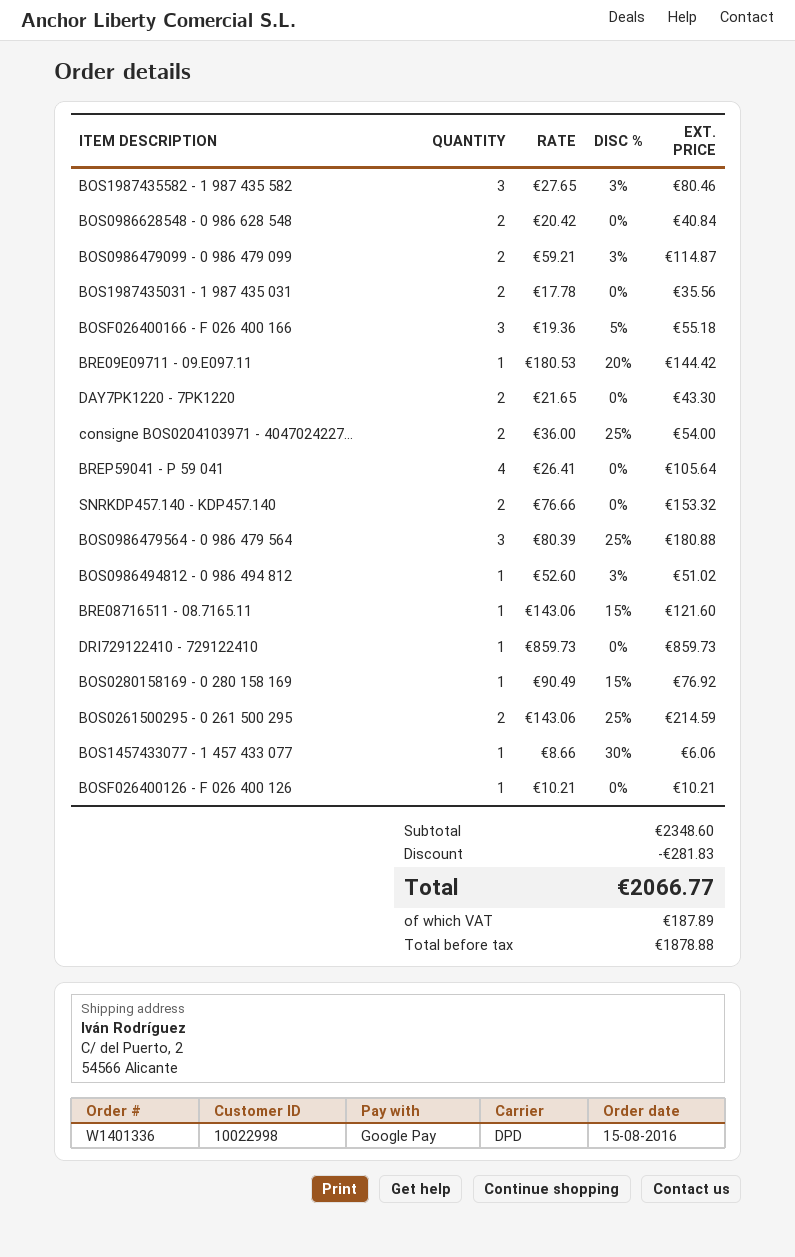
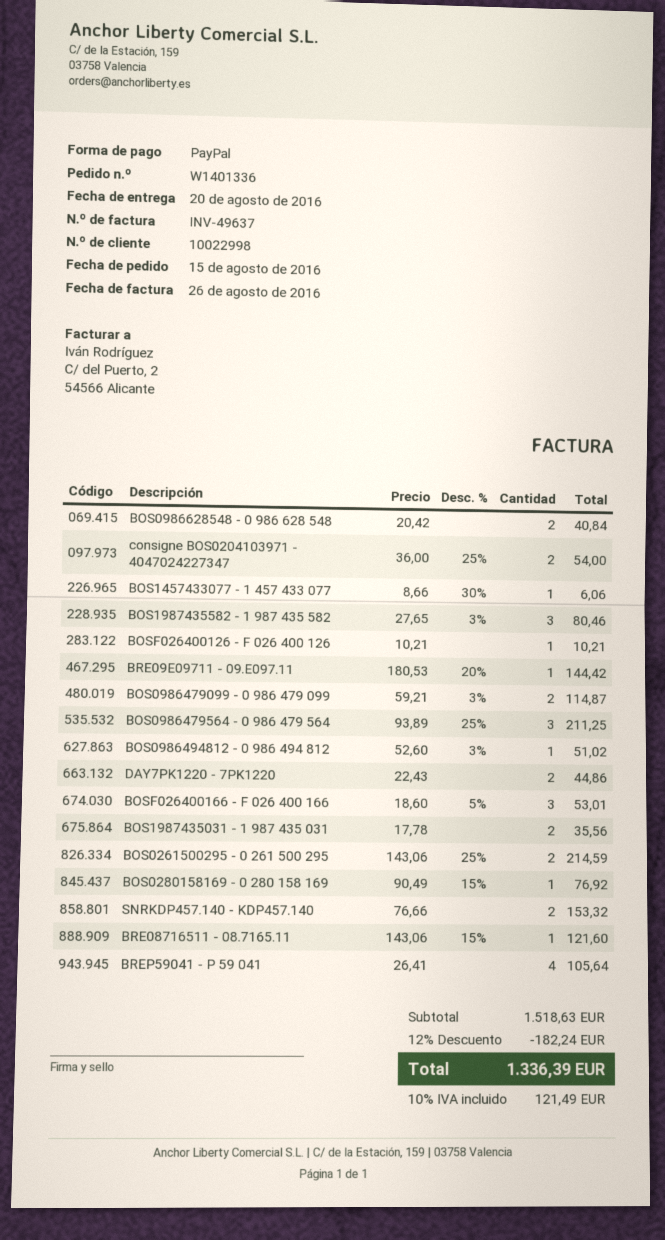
payment method: Google Pay -> PayPal
BOSF026400166 - F 026 400 166: 3 x 19.36 - 5% = 55.18 -> 3 x 18.60 - 5% = 53.01
DAY7PK1220 - 7PK1220: 2 x 21.65 = 43.30 -> 2 x 22.43 = 44.86
BOS0986479564 - 0 986 479 564: 3 x 80.39 - 25% = 180.88 -> 3 x 93.89 - 25% = 211.25
DRI729122410 - 729122410: 1 x 859.73 = 859.73 -> none
subtotal: 2348.60 -> 1518.63
discount: 281.83 -> 182.24
tax: 187.89 -> 121.49
total: 2066.77 -> 1336.39

